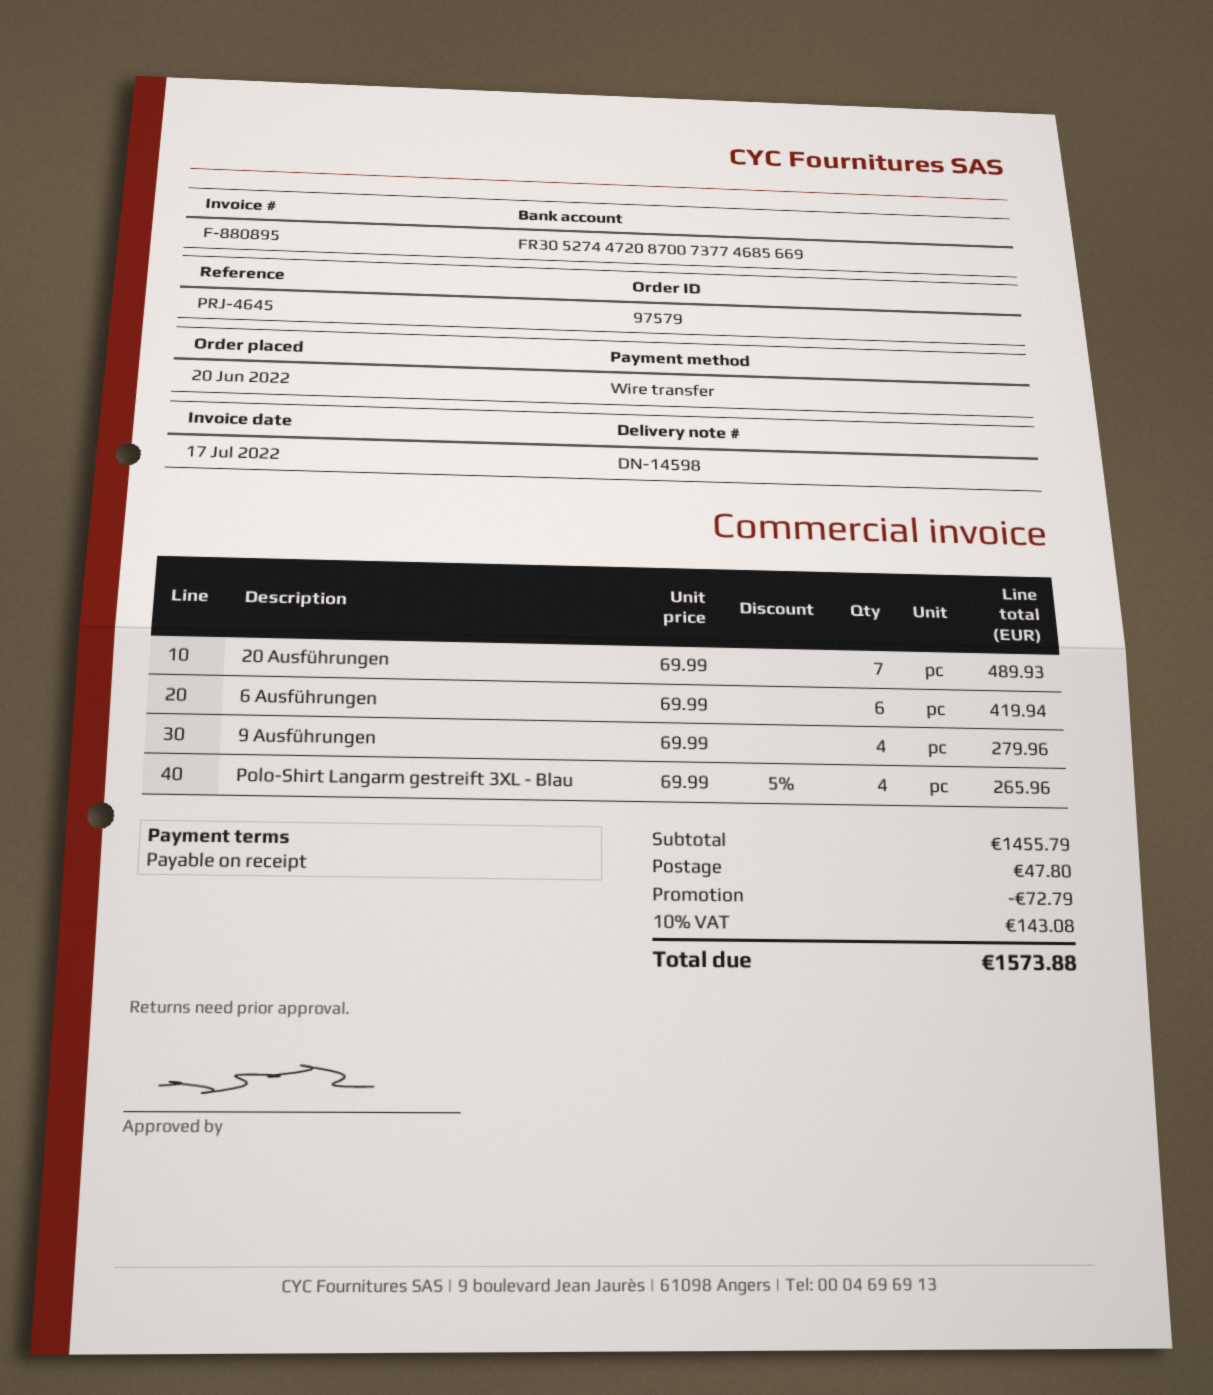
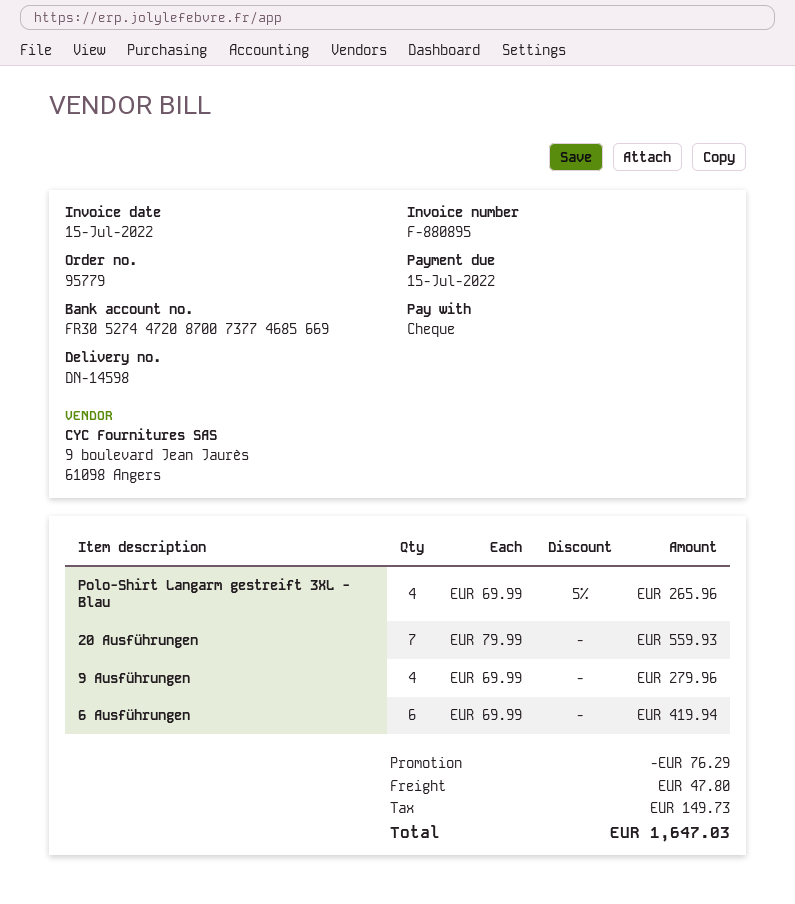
order number: 97579 -> 95779
invoice date: 2022-07-17 -> 2022-07-15
payment method: bank transfer -> cheque
20 Ausführungen: 7 x 69.99 = 489.93 -> 7 x 79.99 = 559.93
discount: 72.79 -> 76.29
tax: 143.08 -> 149.73
total: 1573.88 -> 1647.03

